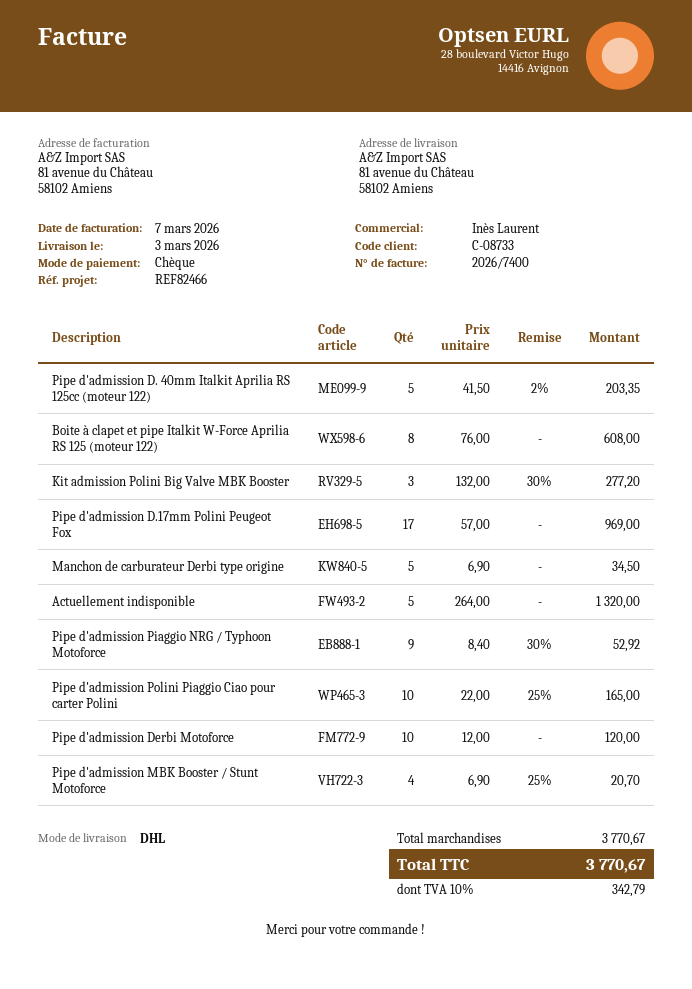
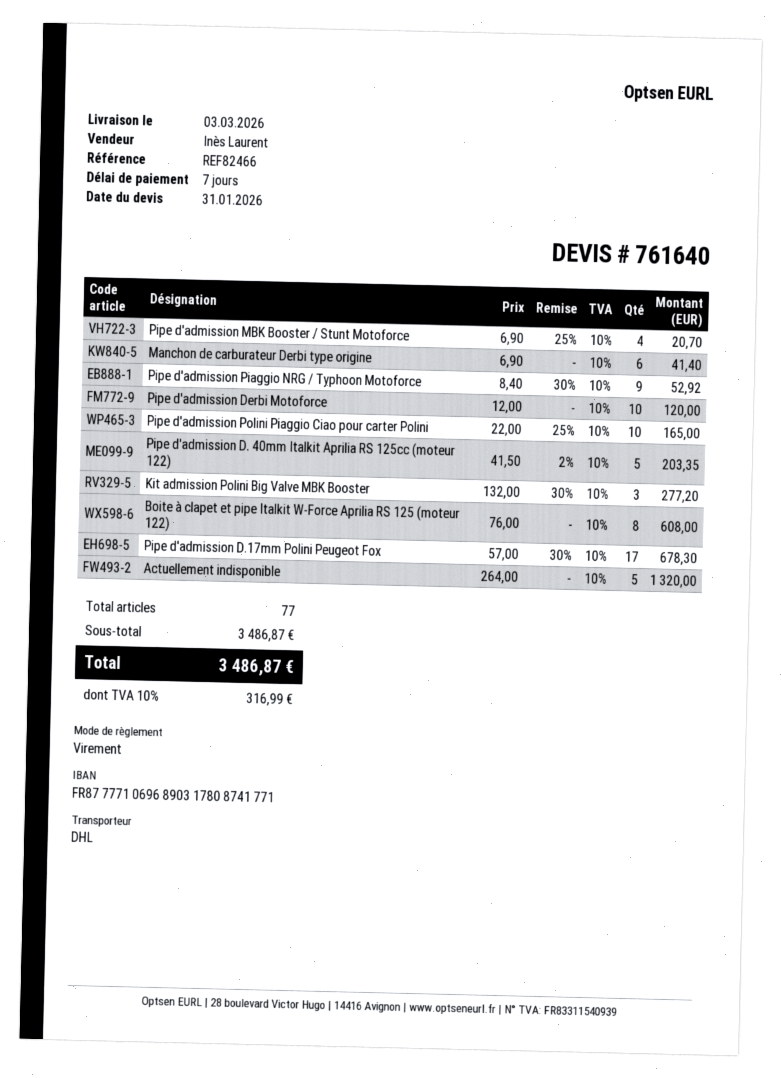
payment method: cheque -> bank transfer
Pipe d'admission D.17mm Polini Peugeot Fox: 17 x 57.00 = 969.00 -> 17 x 57.00 - 30% = 678.30
Manchon de carburateur Derbi type origine: 5 x 6.90 = 34.50 -> 6 x 6.90 = 41.40
subtotal: 3770.67 -> 3486.87
tax: 10% = 342.79 -> 10% = 316.99
total: 3770.67 -> 3486.87

